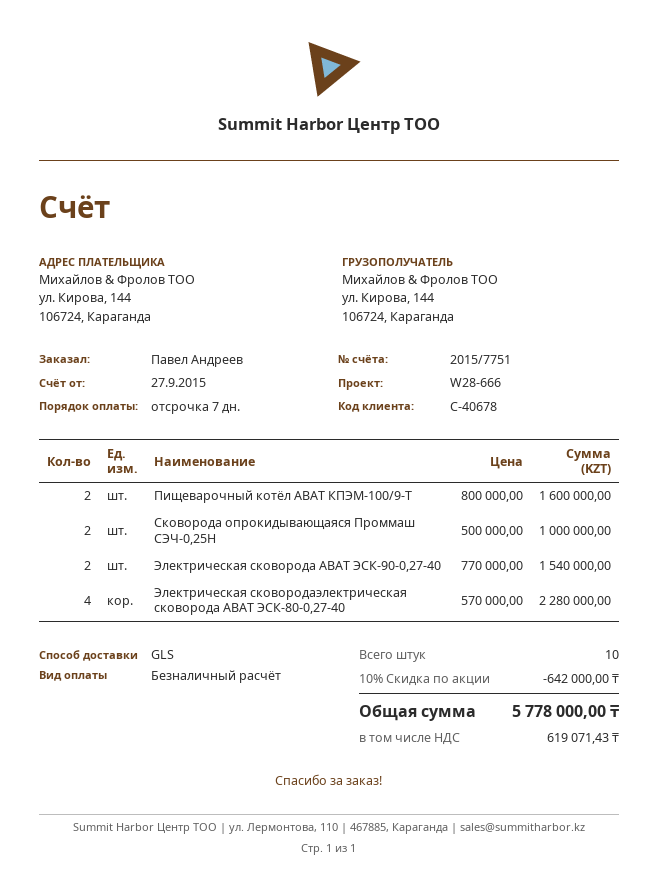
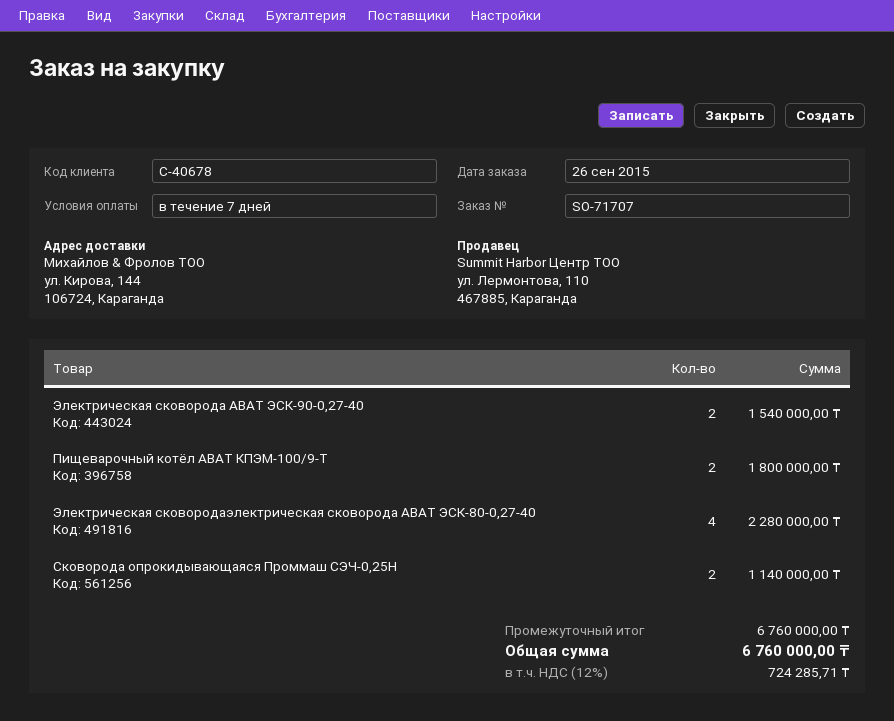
Пищеварочный котёл ABAT КПЭМ‑100/9‑Т: 2 for 1600000.00 -> 2 for 1800000.00
Сковорода опрокидывающаяся Проммаш СЭЧ-0,25Н: 2 for 1000000.00 -> 2 for 1140000.00
discount: 10% = 642000.00 -> none
tax: 619071.43 -> 724285.71
total: 5778000.00 -> 6760000.00

